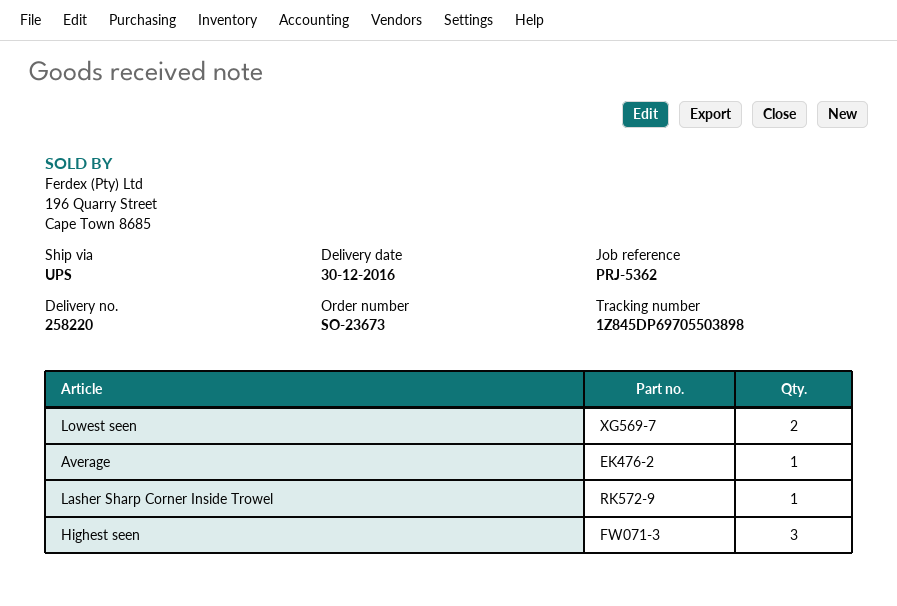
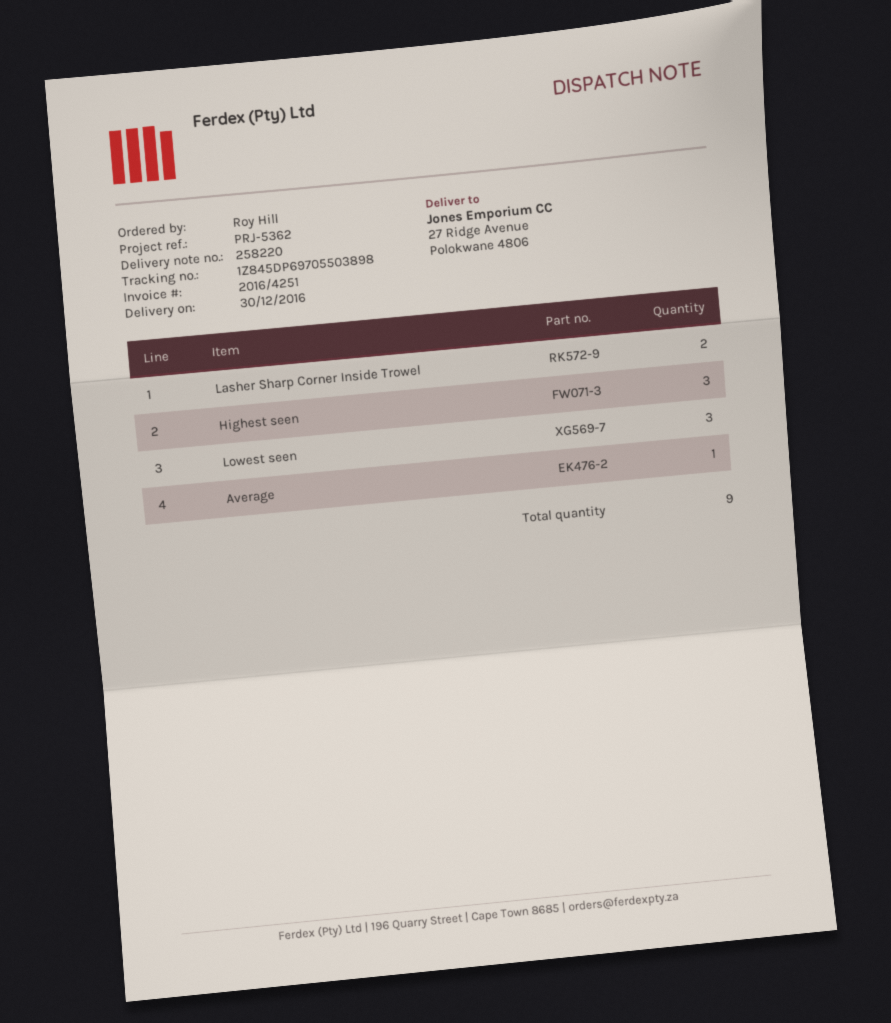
Lowest seen: 2 -> 3
Lasher Sharp Corner Inside Trowel: 1 -> 2

